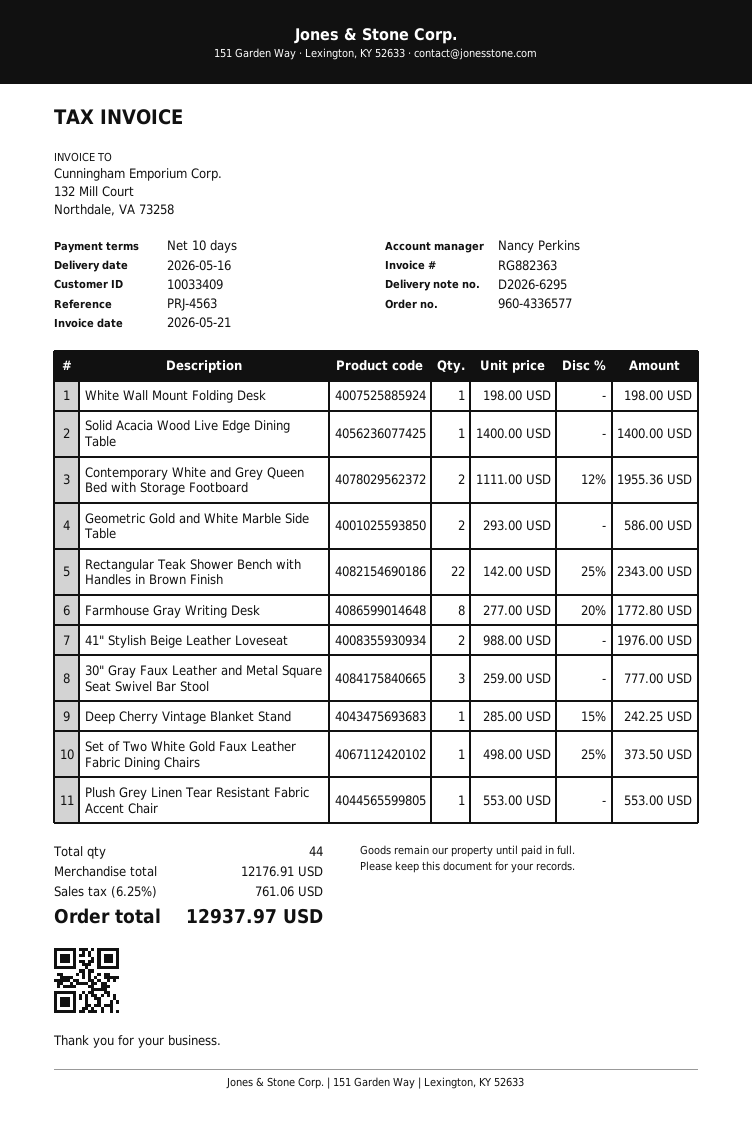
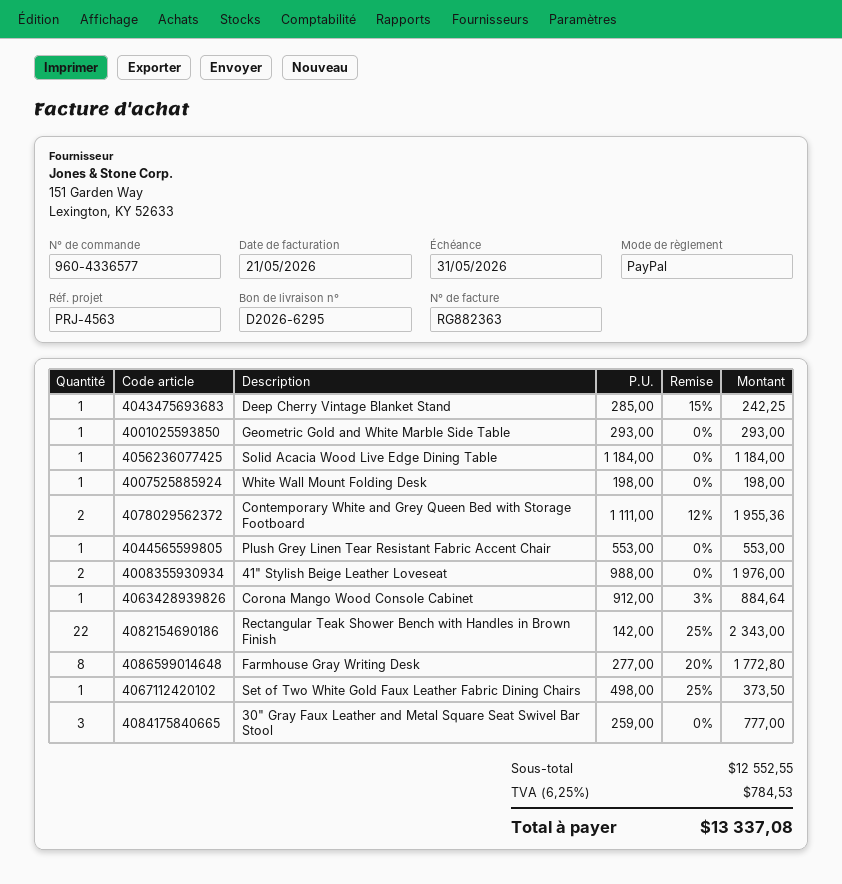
Solid Acacia Wood Live Edge Dining Table: 1 x 1400.00 = 1400.00 -> 1 x 1184.00 = 1184.00
Geometric Gold and White Marble Side Table: 2 x 293.00 = 586.00 -> 1 x 293.00 = 293.00
Corona Mango Wood Console Cabinet: none -> 1 x 912.00 - 3% = 884.64
subtotal: 12176.91 -> 12552.55
tax: 6.25% = 761.06 -> 6.25% = 784.53
total: 12937.97 -> 13337.08

